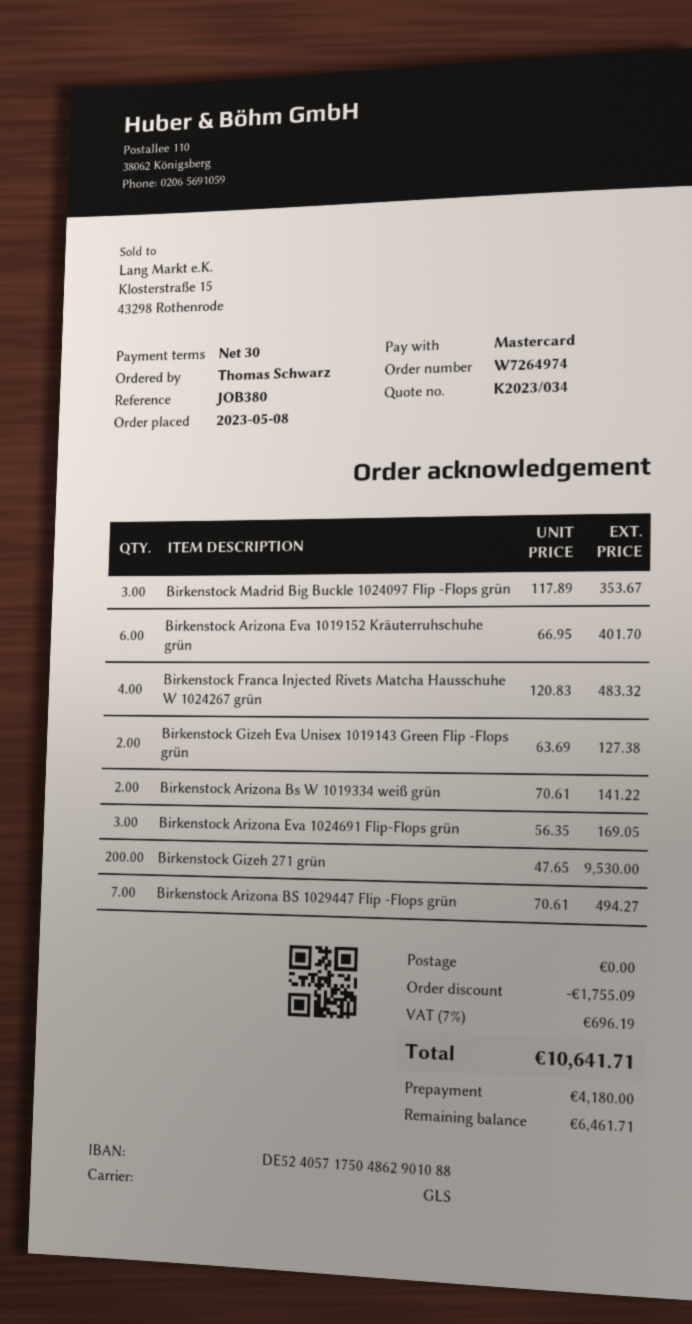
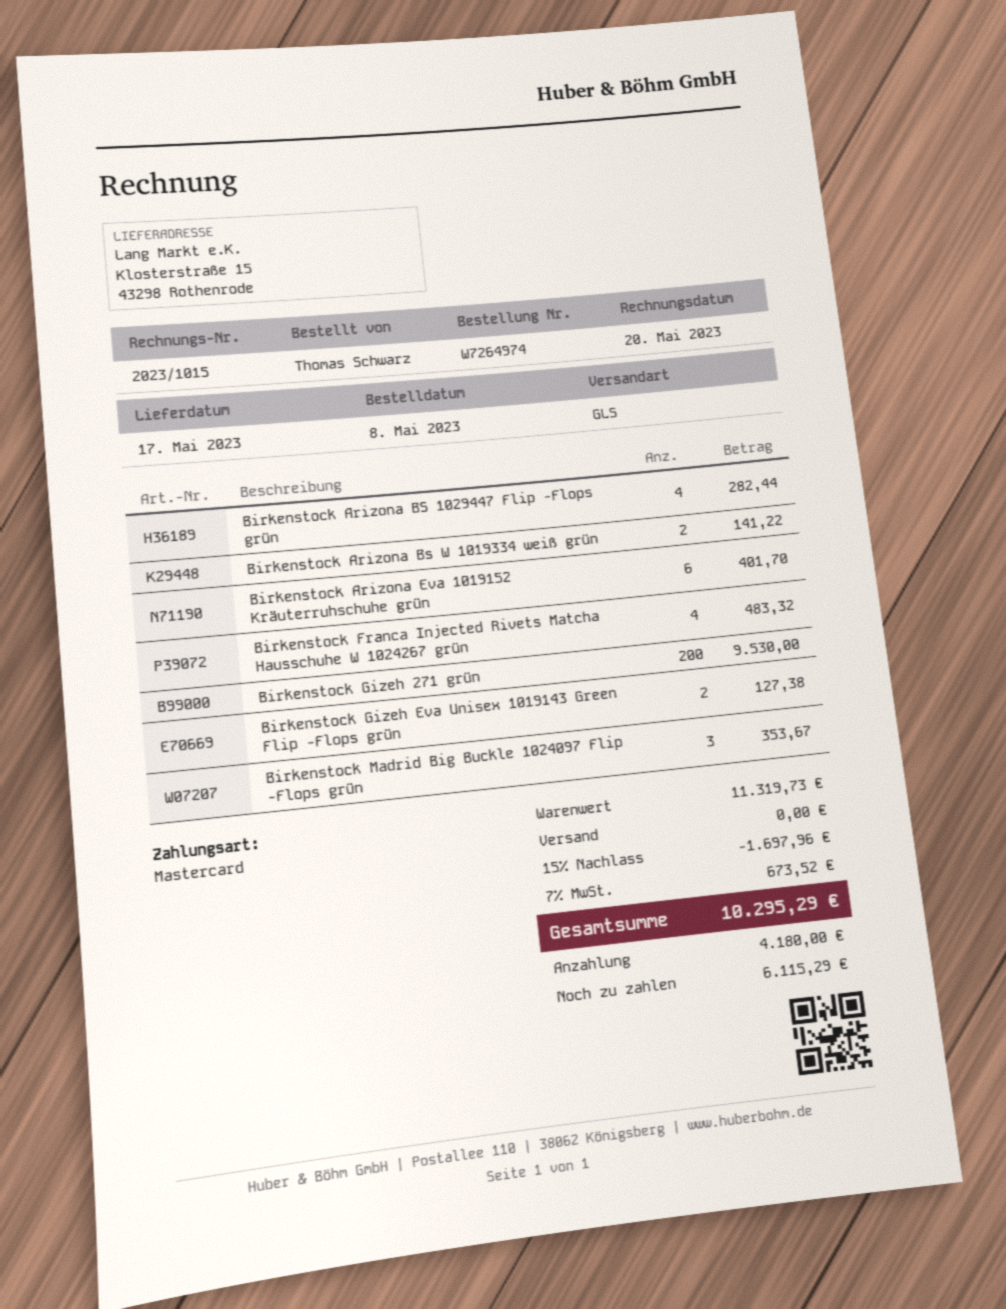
Birkenstock Arizona Eva 1024691 Flip-Flops grün: 3 for 169.05 -> none
Birkenstock Arizona BS 1029447 Flip -Flops grün: 7 for 494.27 -> 4 for 282.44
discount: 1755.09 -> 1697.96
tax: 7% = 696.19 -> 7% = 673.52
total: 10641.71 -> 10295.29
balance: 6461.71 -> 6115.29

